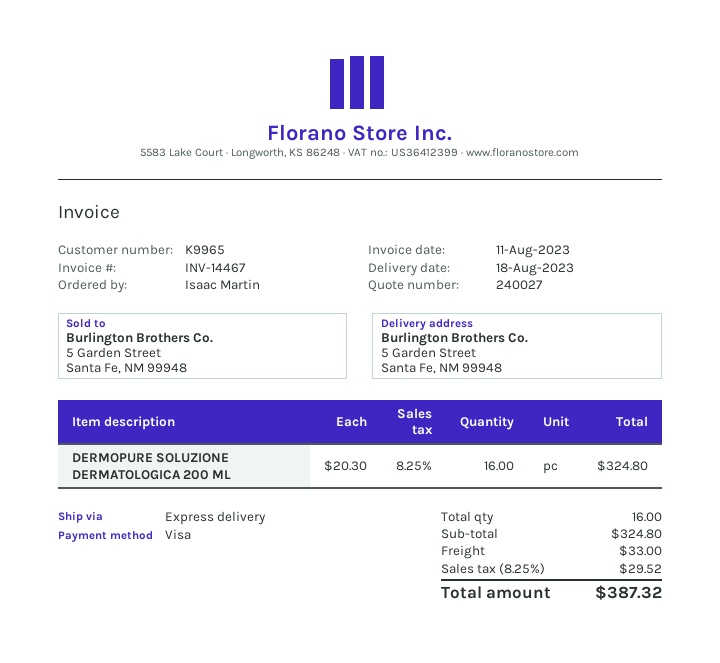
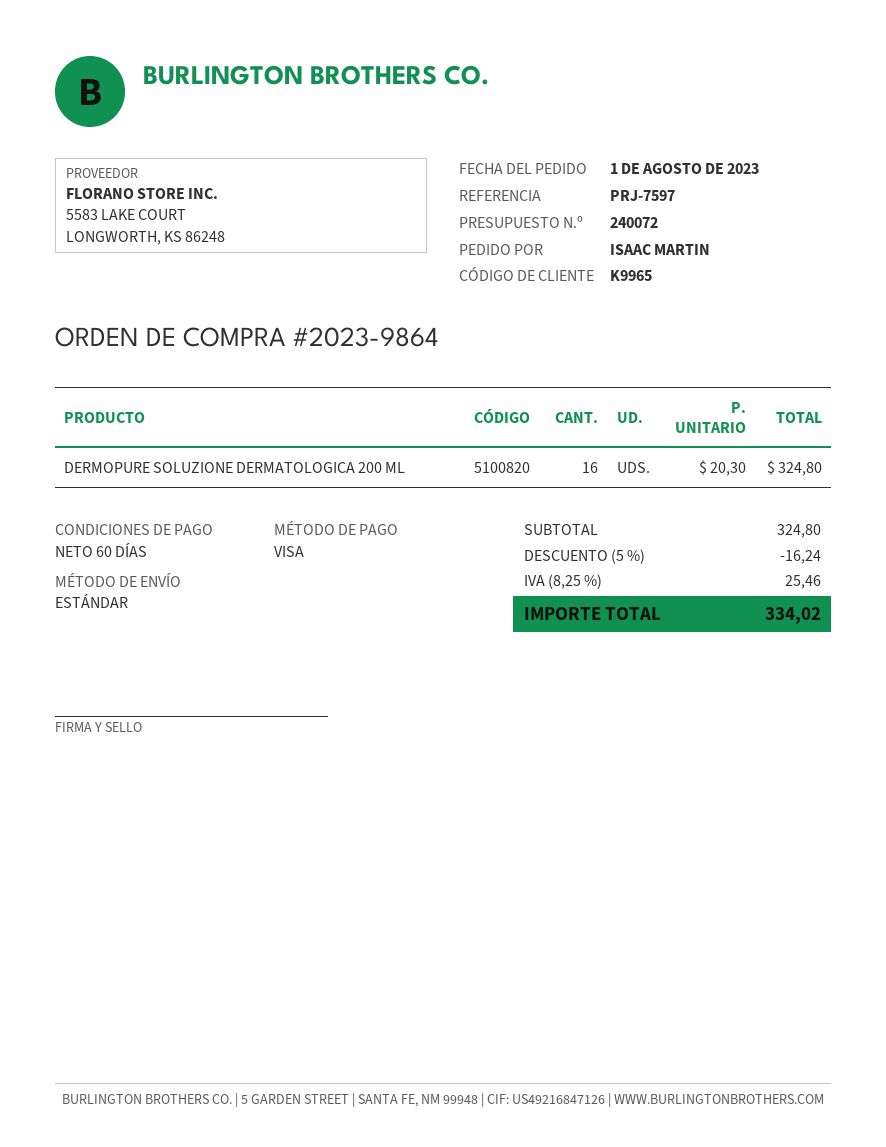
quote number: 240027 -> 240072
shipping method: express -> standard
discount: none -> 5% = 16.24
shipping: 33.00 -> none
tax: 8.25% = 29.52 -> 8.25% = 25.46
total: 387.32 -> 334.02

